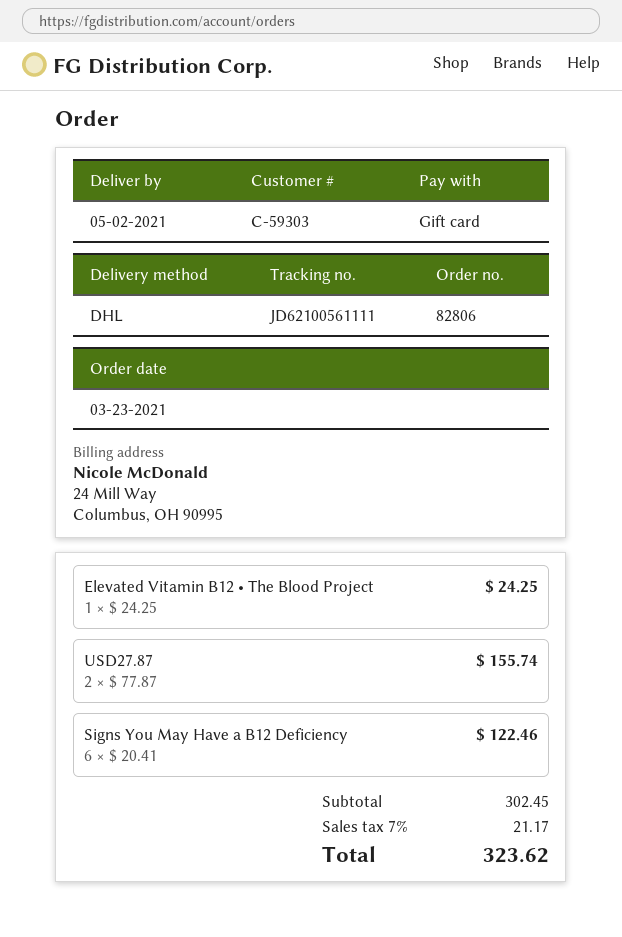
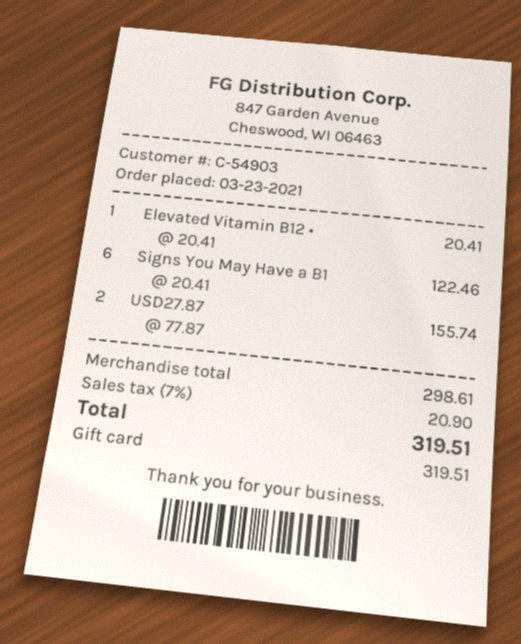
customer number: C-59303 -> C-54903
Elevated Vitamin B12 • The Blood Project: 1 x 24.25 = 24.25 -> 1 x 20.41 = 20.41
subtotal: 302.45 -> 298.61
tax: 7% = 21.17 -> 7% = 20.90
total: 323.62 -> 319.51

